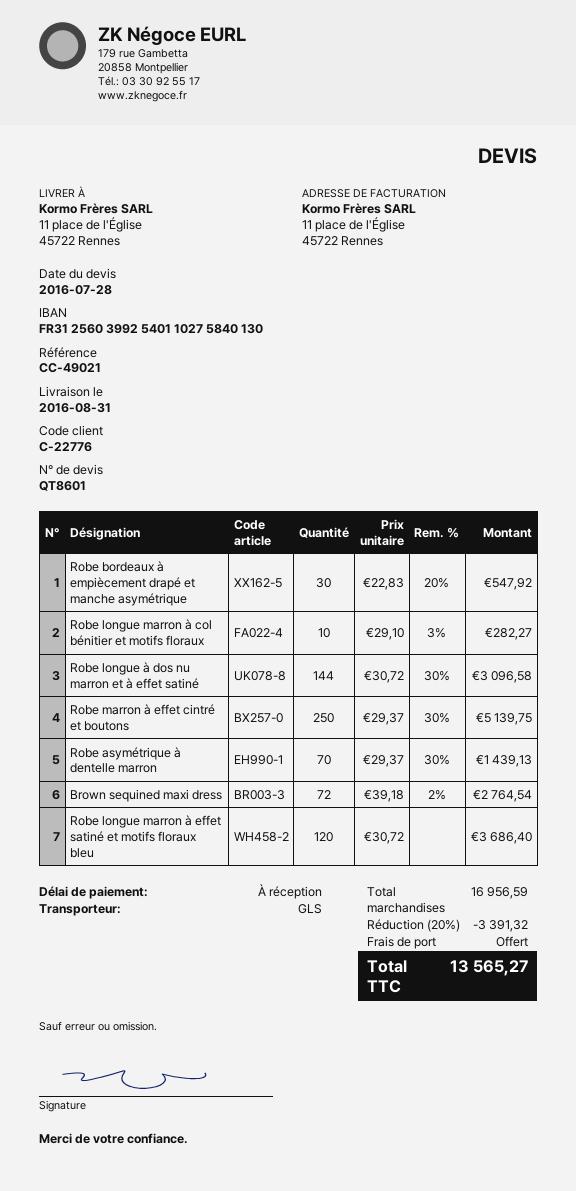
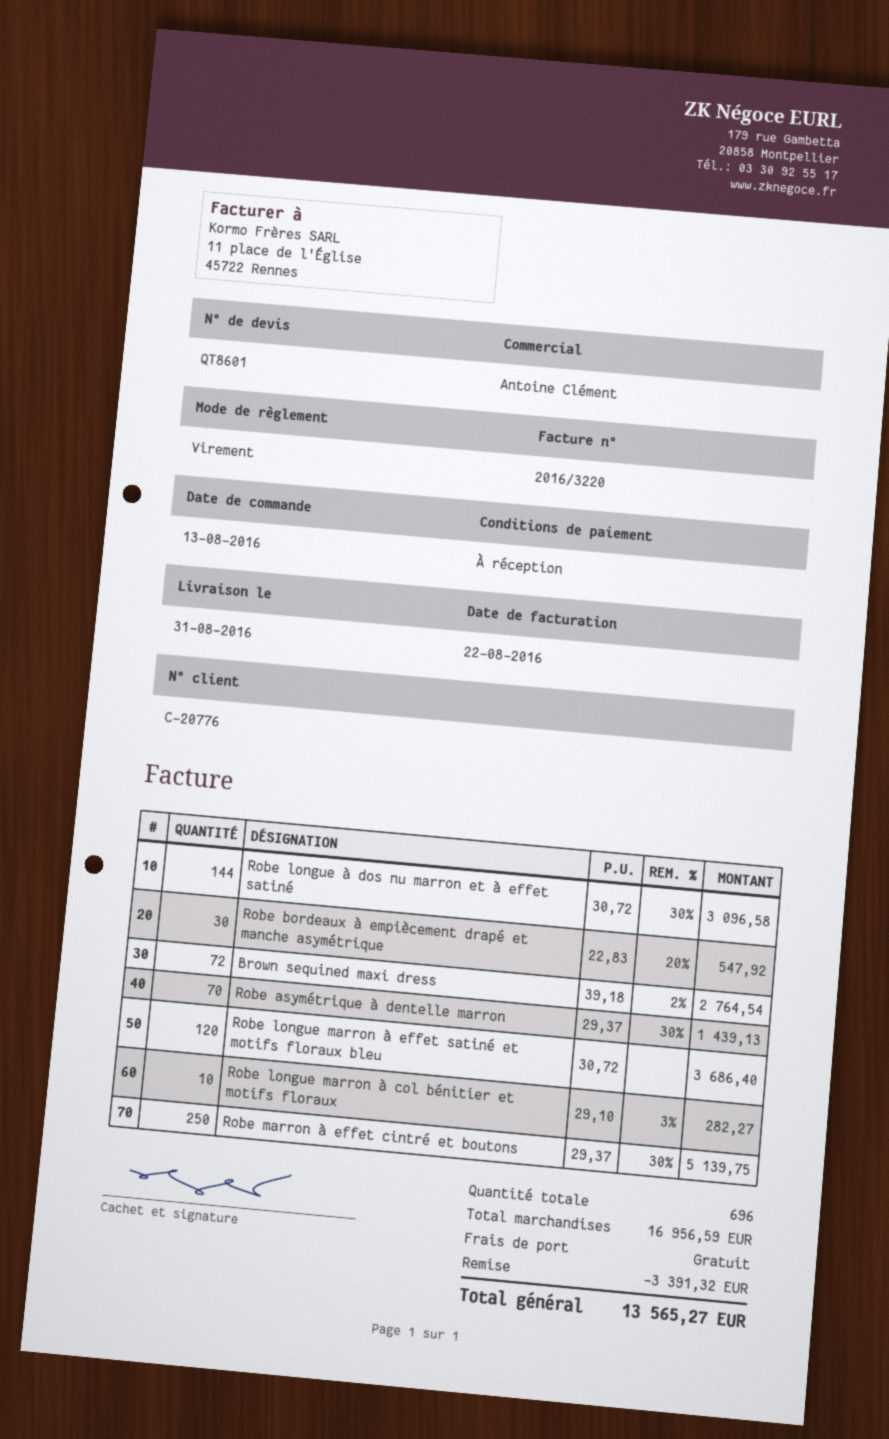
customer number: C-22776 -> C-20776

